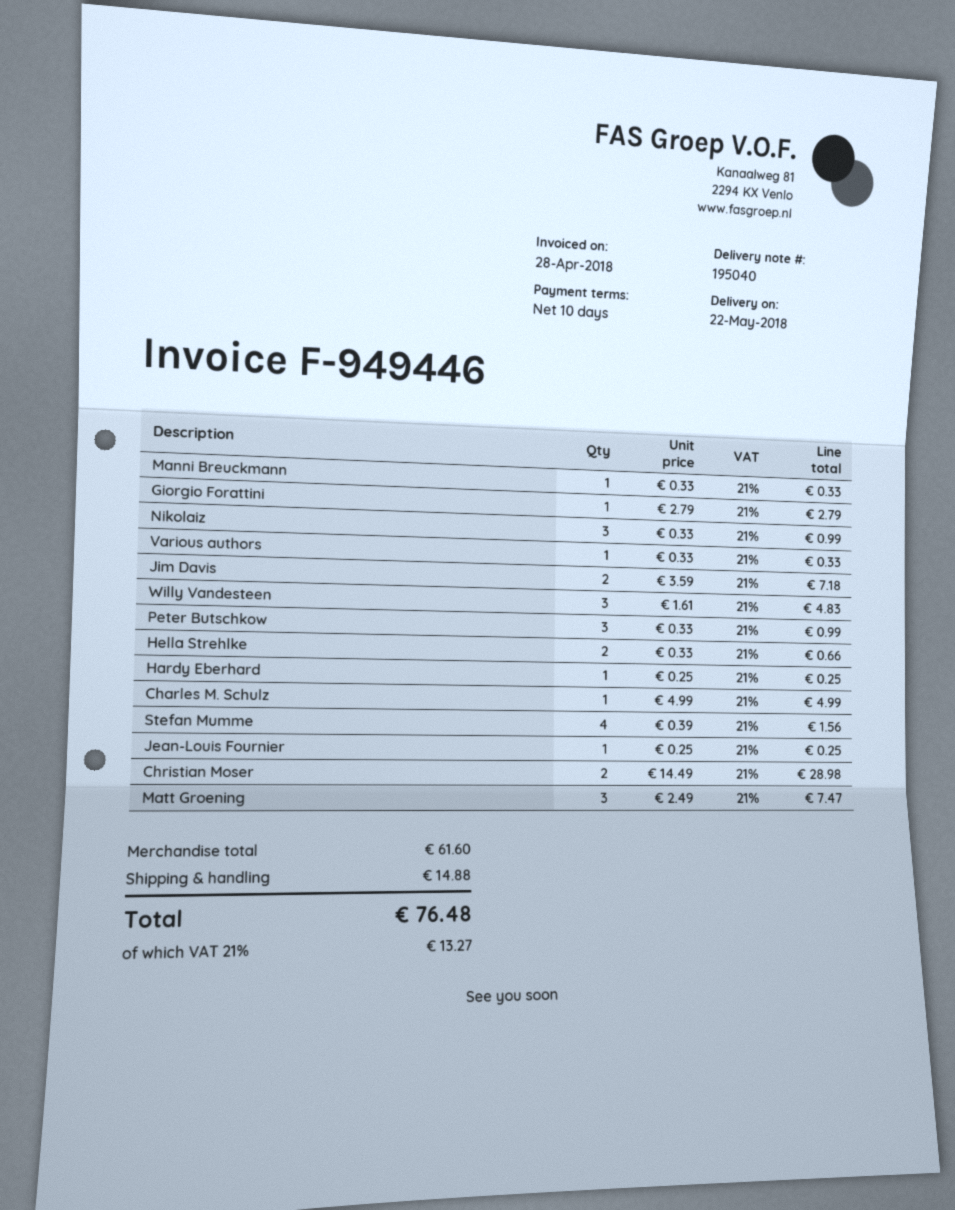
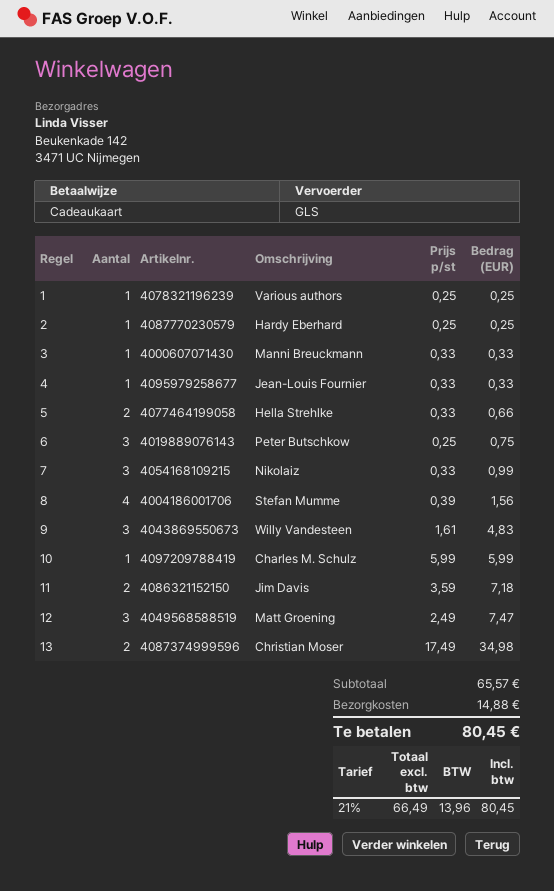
Giorgio Forattini: 1 x 2.79 = 2.79 -> none
Various authors: 1 x 0.33 = 0.33 -> 1 x 0.25 = 0.25
Peter Butschkow: 3 x 0.33 = 0.99 -> 3 x 0.25 = 0.75
Charles M. Schulz: 1 x 4.99 = 4.99 -> 1 x 5.99 = 5.99
Jean-Louis Fournier: 1 x 0.25 = 0.25 -> 1 x 0.33 = 0.33
Christian Moser: 2 x 14.49 = 28.98 -> 2 x 17.49 = 34.98
subtotal: 61.60 -> 65.57
tax: 21% = 13.27 -> 21% = 13.96
total: 76.48 -> 80.45

